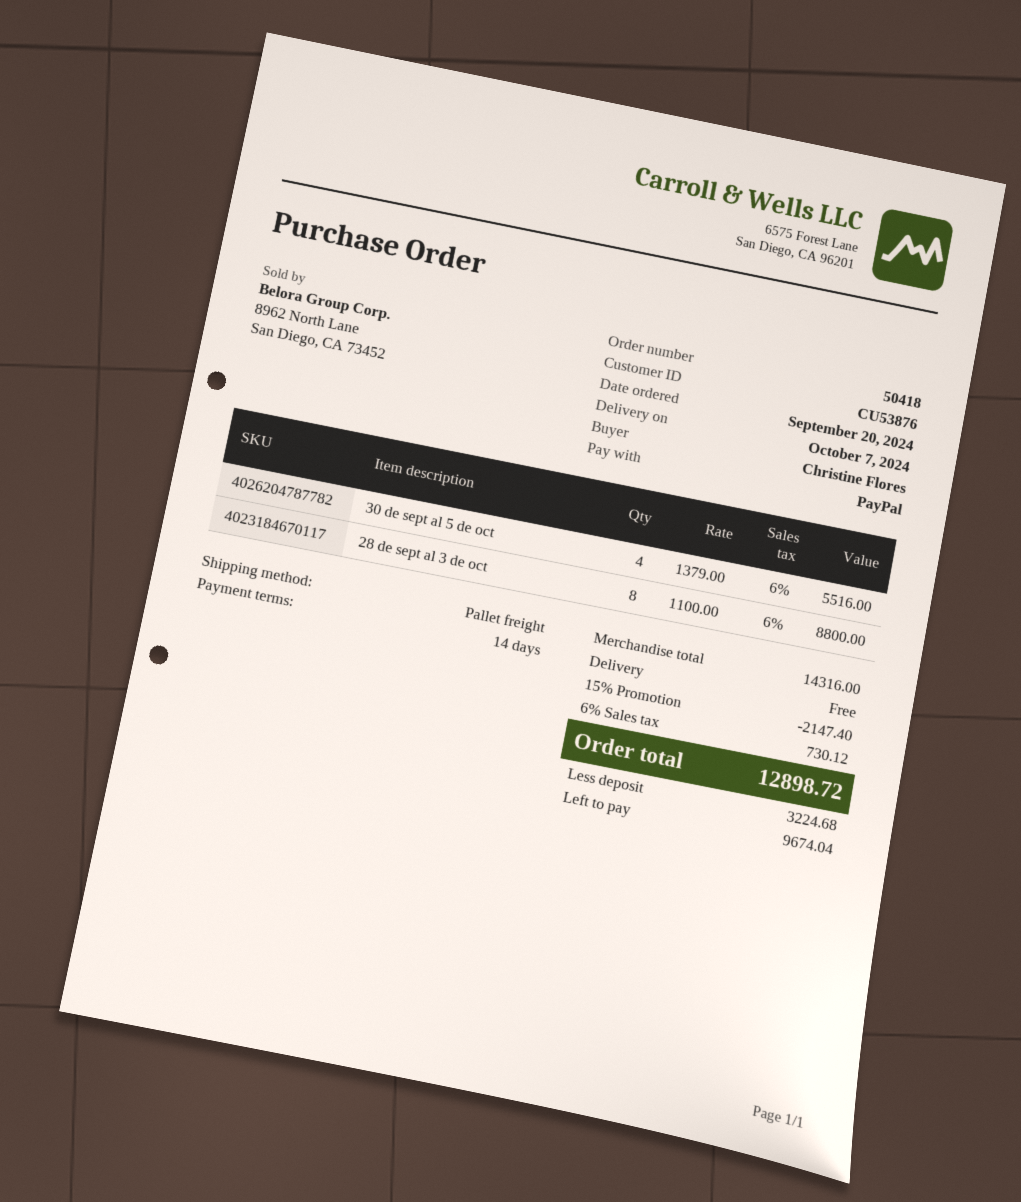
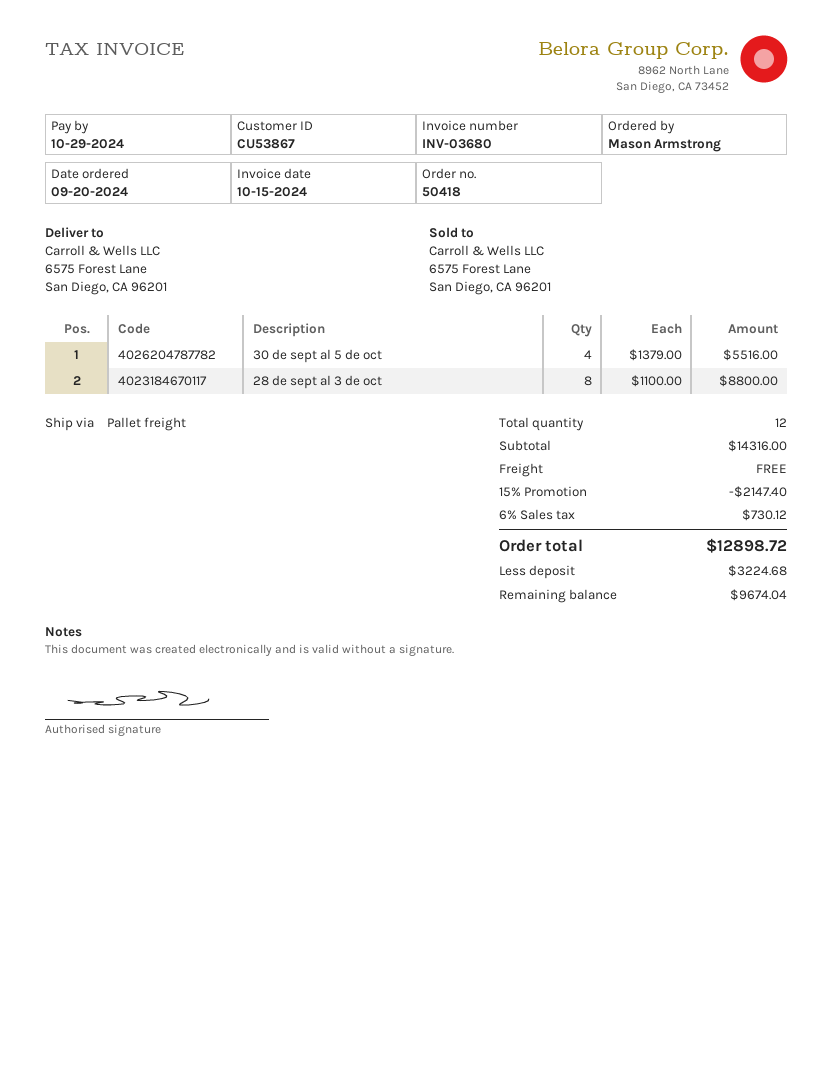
customer number: CU53876 -> CU53867
ordered by: Christine Flores -> Mason Armstrong

